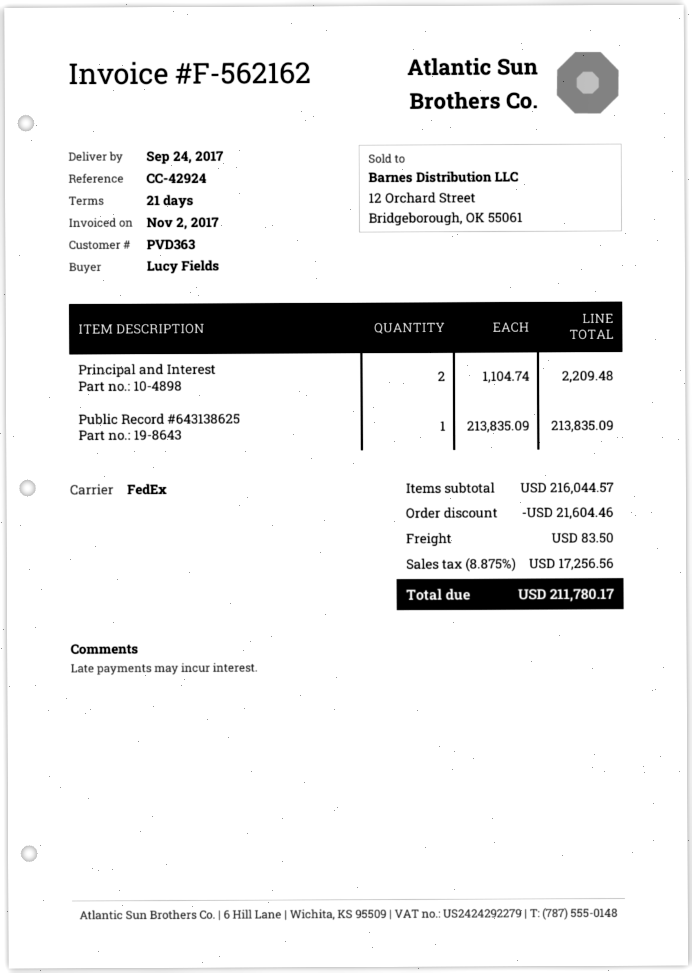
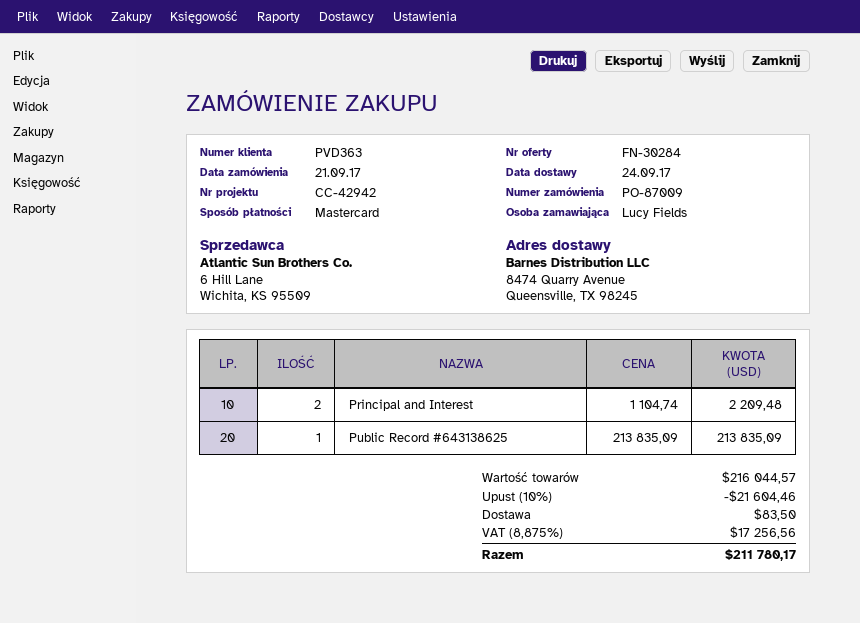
reference: CC-42924 -> CC-42942

